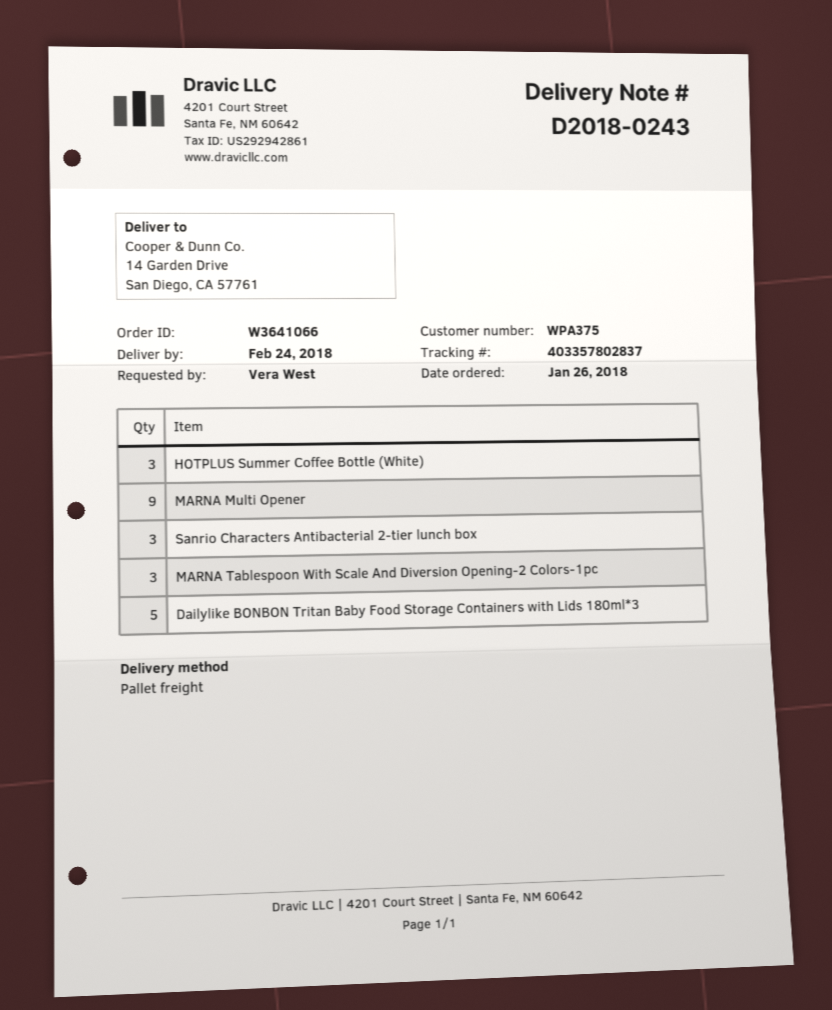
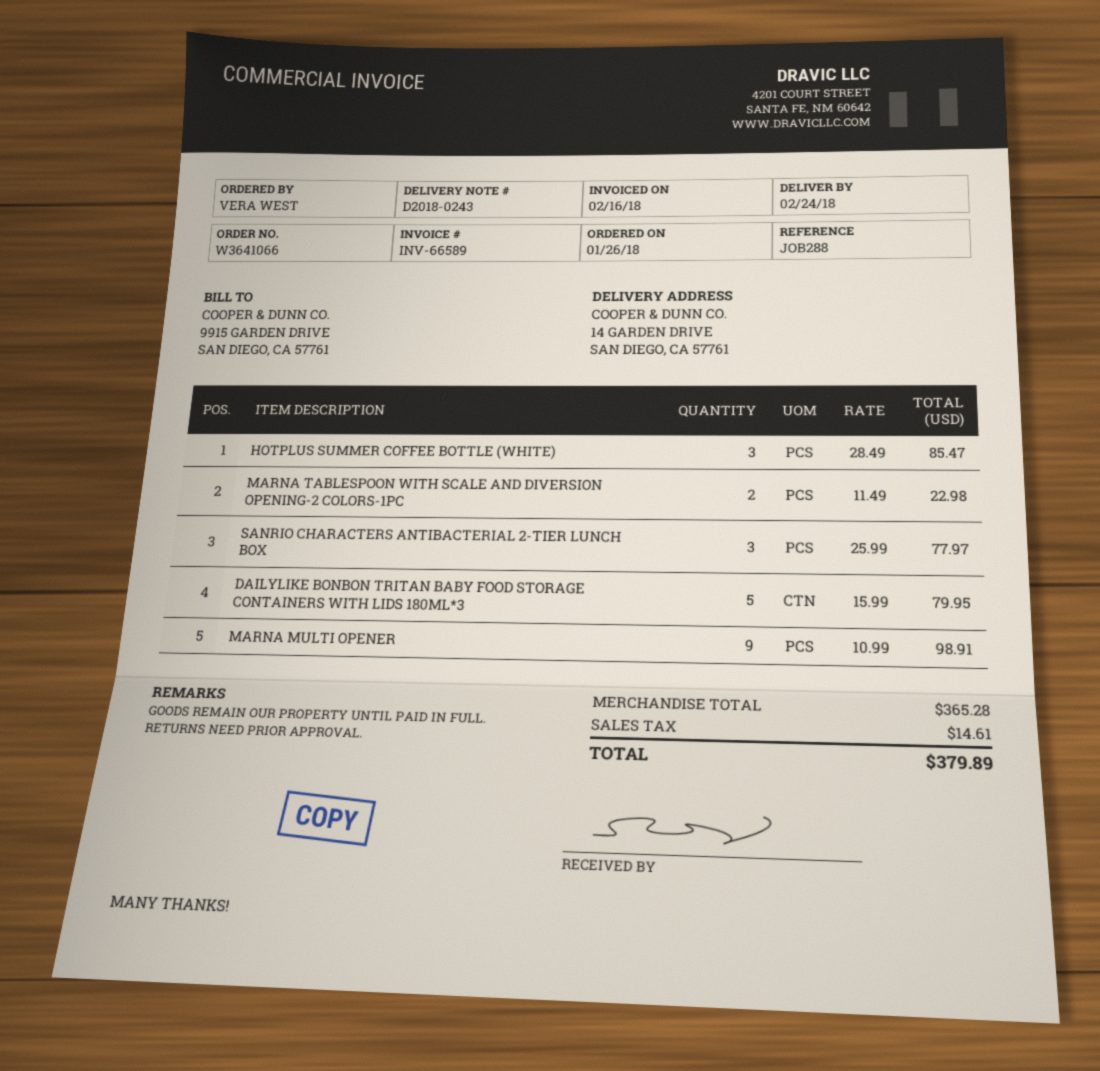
MARNA Tablespoon With Scale And Diversion Opening-2 Colors-1pc: 3 -> 2

